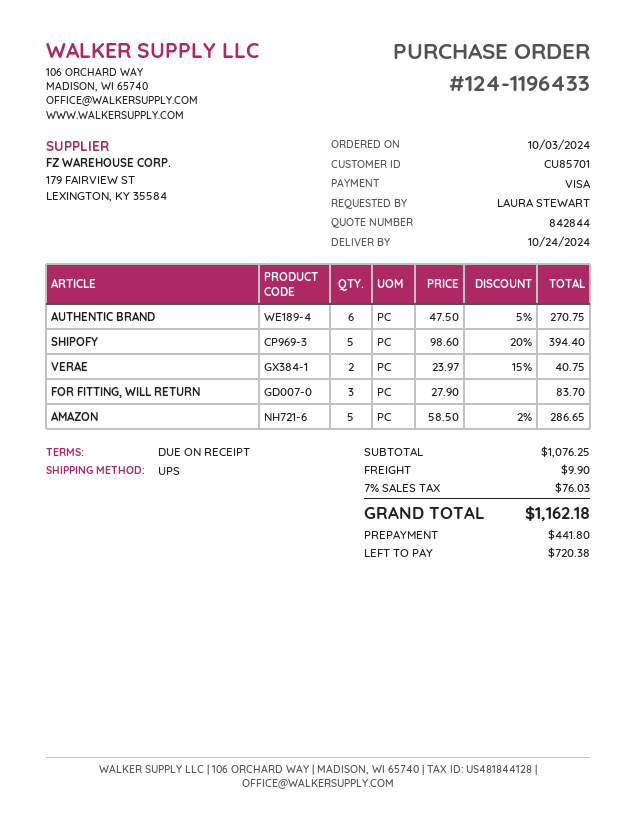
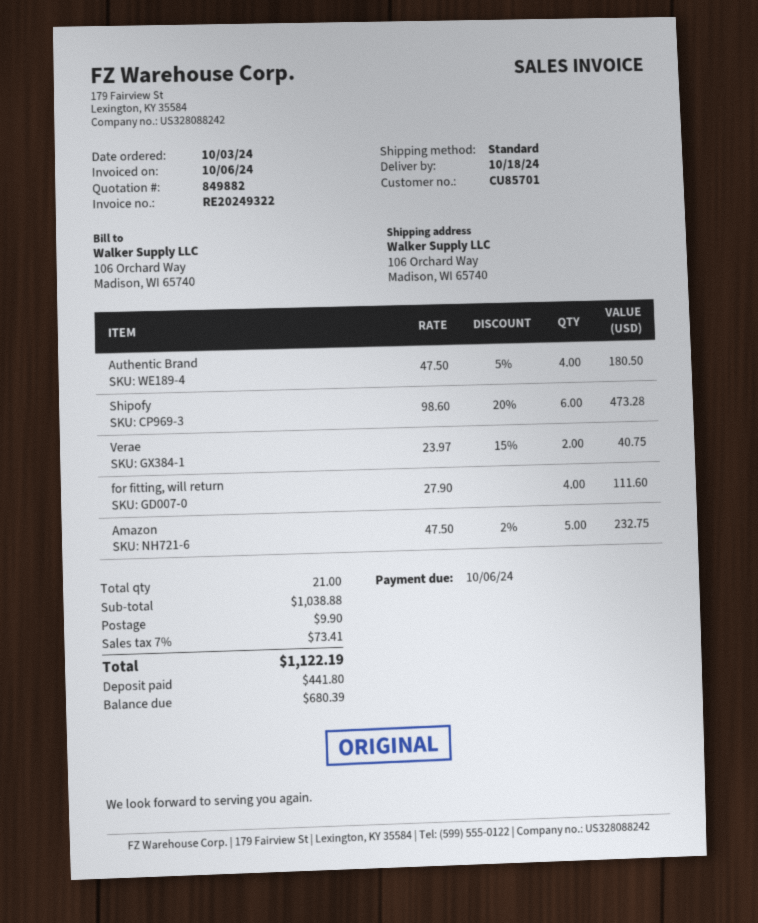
quote number: 842844 -> 849882
delivery date: 2024-10-24 -> 2024-10-18
shipping method: UPS -> standard
AUTHENTIC BRAND: 6 x 47.50 - 5% = 270.75 -> 4 x 47.50 - 5% = 180.50
SHIPOFY: 5 x 98.60 - 20% = 394.40 -> 6 x 98.60 - 20% = 473.28
FOR FITTING, WILL RETURN: 3 x 27.90 = 83.70 -> 4 x 27.90 = 111.60
AMAZON: 5 x 58.50 - 2% = 286.65 -> 5 x 47.50 - 2% = 232.75
subtotal: 1076.25 -> 1038.88
tax: 7% = 76.03 -> 7% = 73.41
total: 1162.18 -> 1122.19
balance: 720.38 -> 680.39

